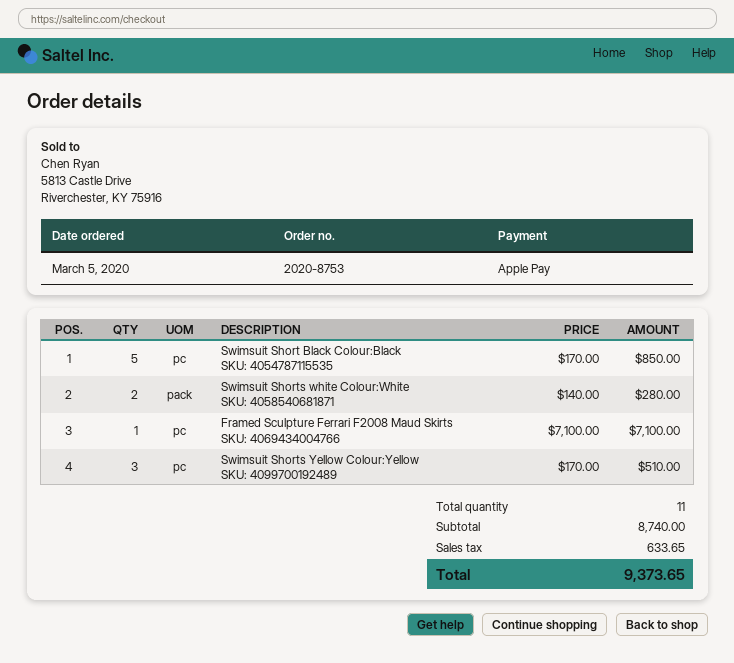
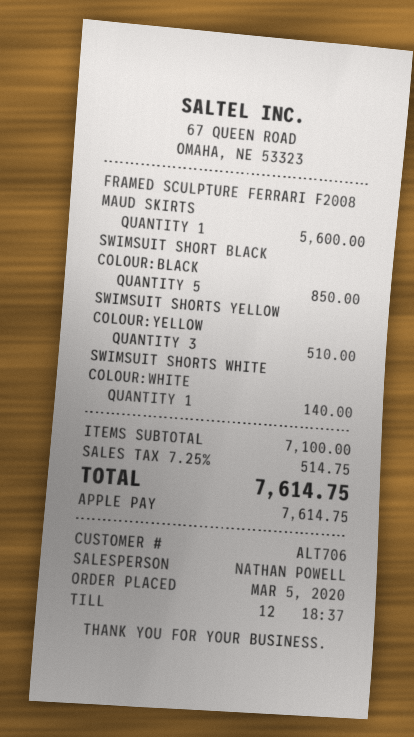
Swimsuit Shorts white Colour:White: 2 for 280.00 -> 1 for 140.00
Framed Sculpture Ferrari F2008 Maud Skirts: 1 for 7100.00 -> 1 for 5600.00
subtotal: 8740.00 -> 7100.00
tax: 633.65 -> 514.75
total: 9373.65 -> 7614.75

